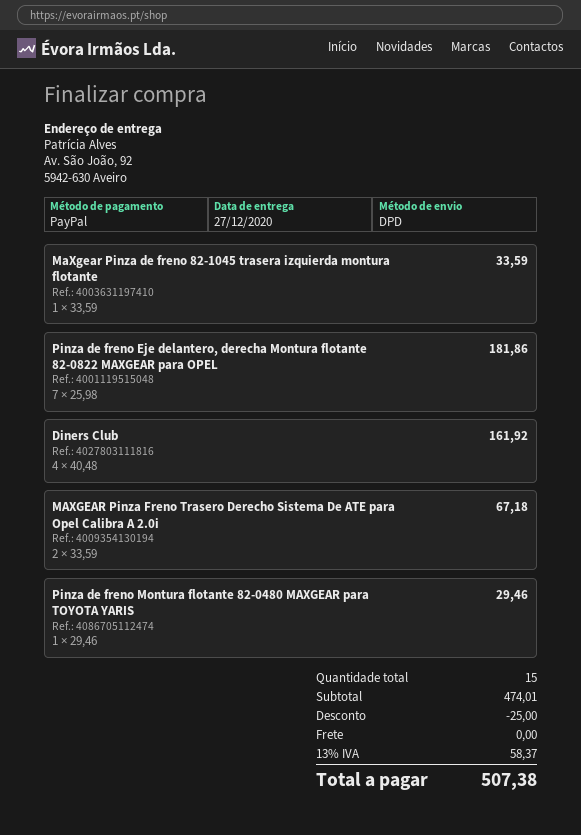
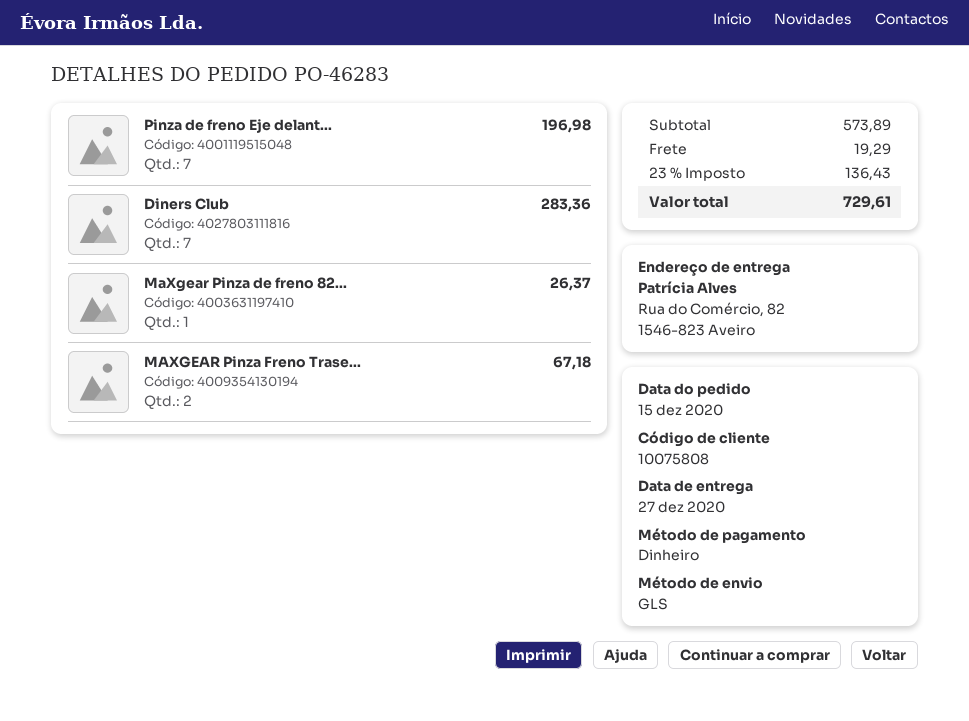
payment method: PayPal -> cash
shipping method: DPD -> GLS
ship to: Av. São João, 92, 5942-630 Aveiro -> Rua do Comércio, 82, 1546-823 Aveiro
MaXgear Pinza de freno 82-1045 trasera izquierda montura flotante: 1 for 33.59 -> 1 for 26.37
Pinza de freno Eje delantero, derecha Montura flotante 82-0822 MAXGEAR para OPEL: 7 for 181.86 -> 7 for 196.98
Diners Club: 4 for 161.92 -> 7 for 283.36
Pinza de freno Montura flotante 82-0480 MAXGEAR para TOYOTA YARIS: 1 for 29.46 -> none
subtotal: 474.01 -> 573.89
discount: 25.00 -> none
shipping: 0.00 -> 19.29
tax: 13% = 58.37 -> 23% = 136.43
total: 507.38 -> 729.61

